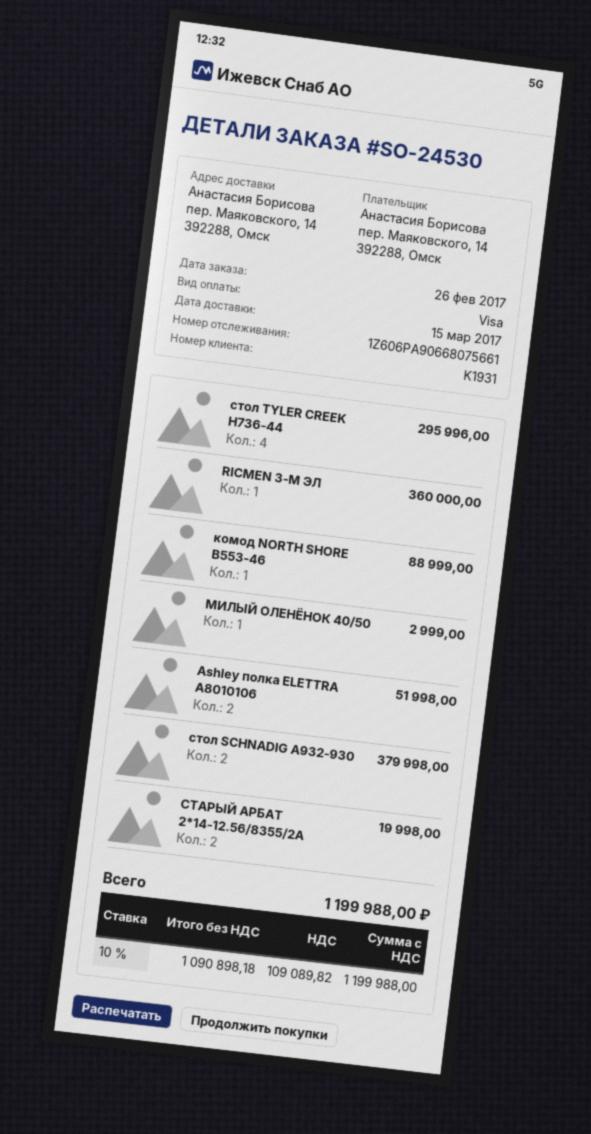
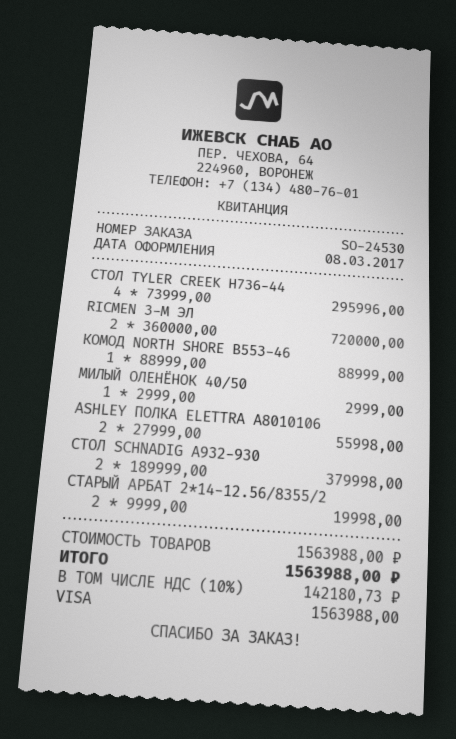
order date: 2017-02-26 -> 2017-03-08
RICMEN 3-М ЭЛ: 1 for 360000.00 -> 2 for 720000.00
Ashley полка ELETTRA A8010106: 2 for 51998.00 -> 2 for 55998.00
tax: 10% = 109089.82 -> 10% = 142180.73
total: 1199988.00 -> 1563988.00

